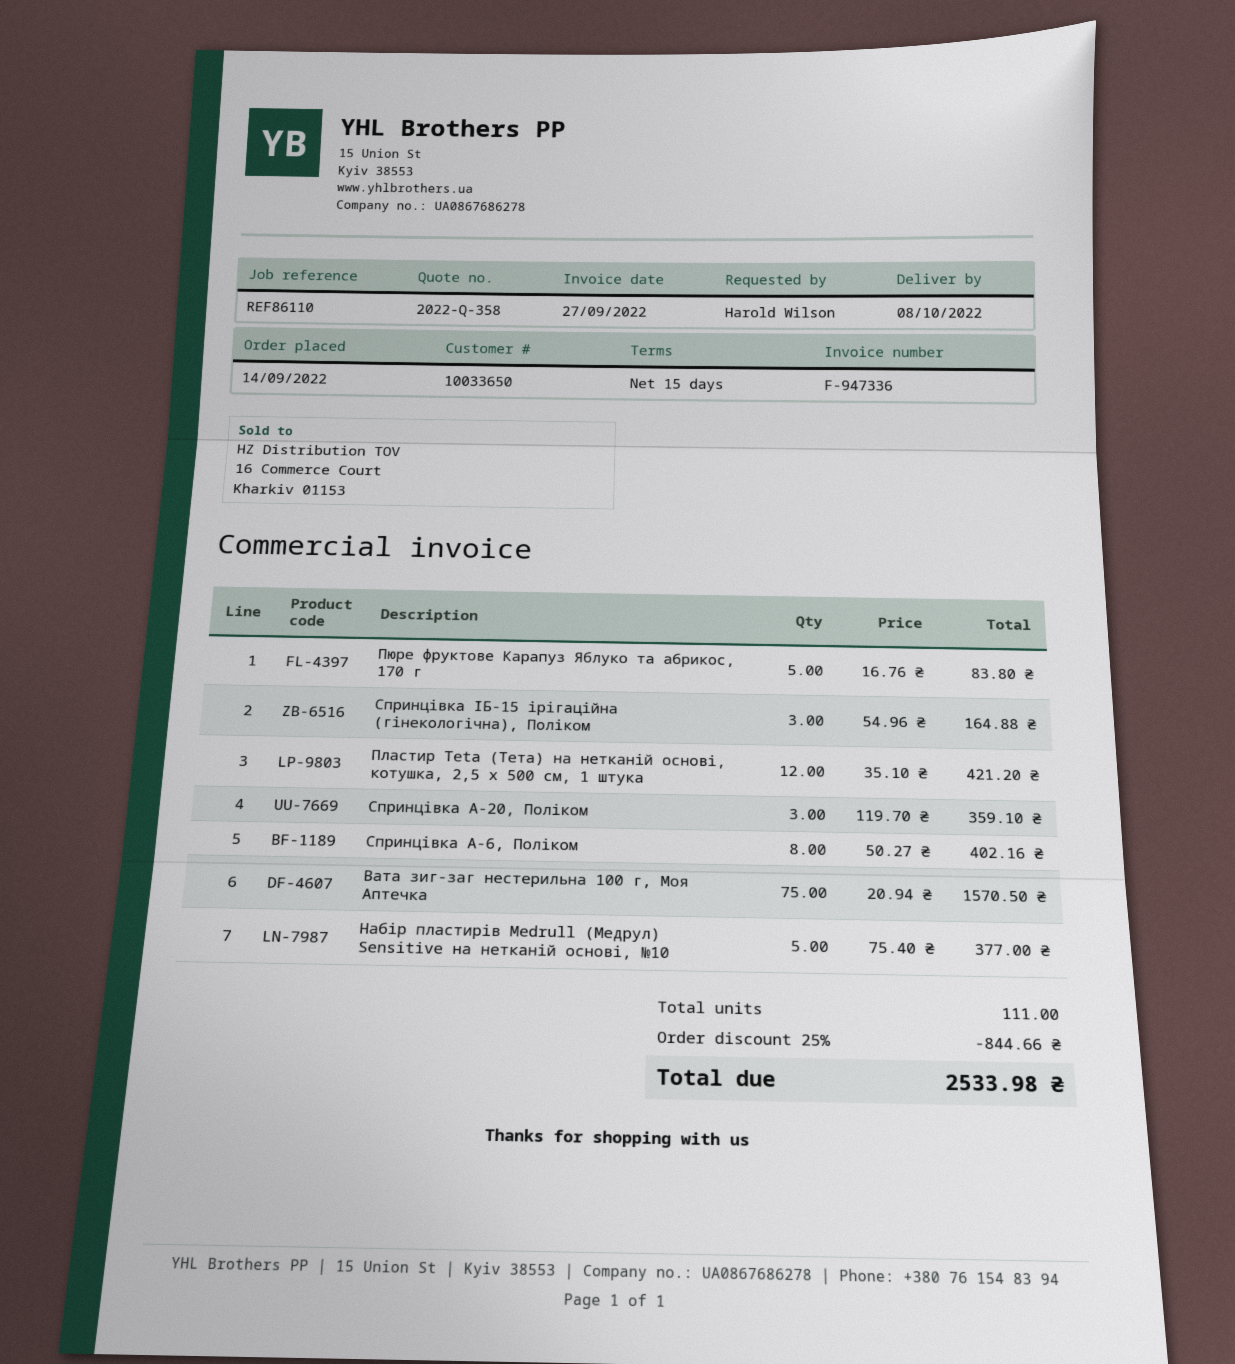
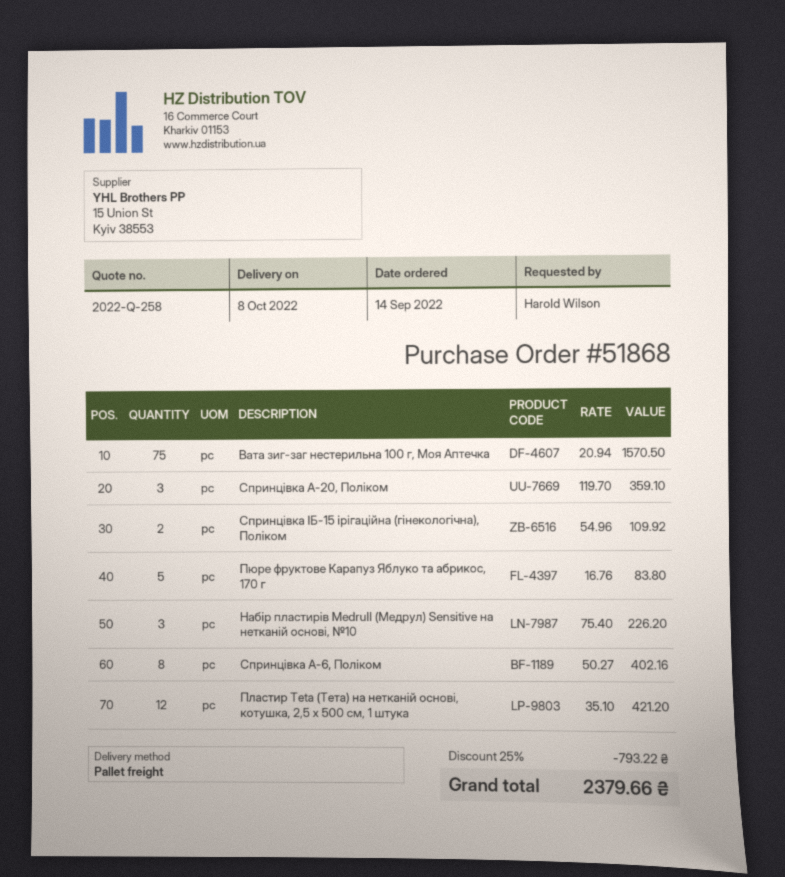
quote number: 2022-Q-358 -> 2022-Q-258
Спринцівка ІБ-15 ірігаційна (гінекологічна), Поліком: 3 x 54.96 = 164.88 -> 2 x 54.96 = 109.92
Набір пластирів Medrull (Медрул) Sensitive на нетканій основі, №10: 5 x 75.40 = 377.00 -> 3 x 75.40 = 226.20
discount: 25% = 844.66 -> 25% = 793.22
total: 2533.98 -> 2379.66

